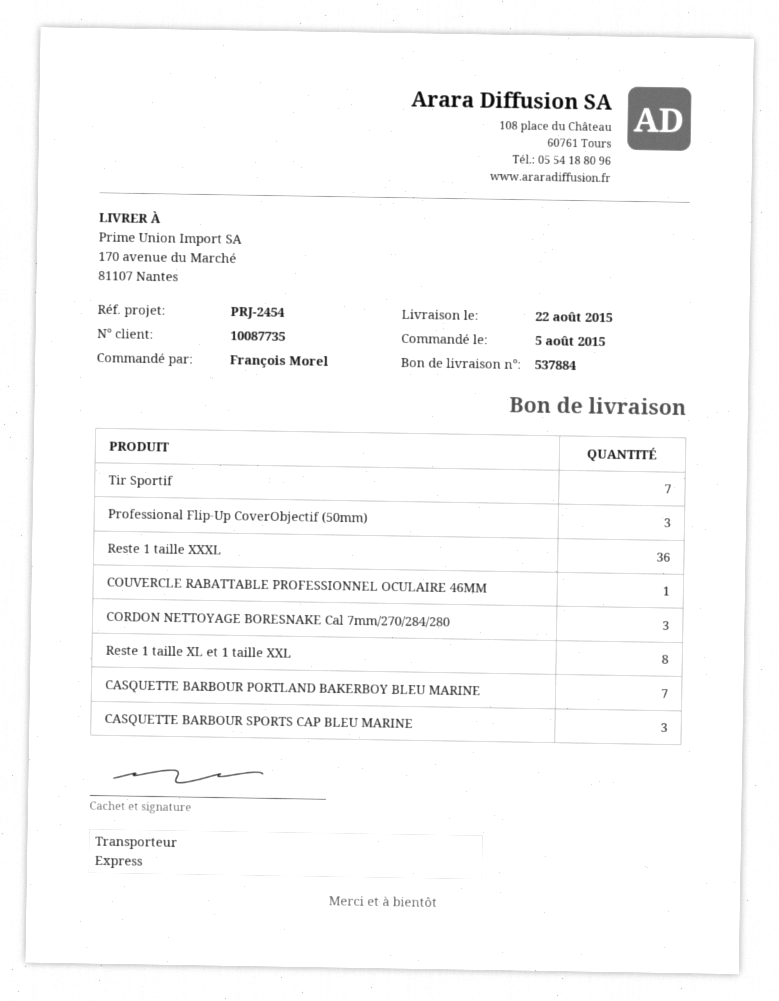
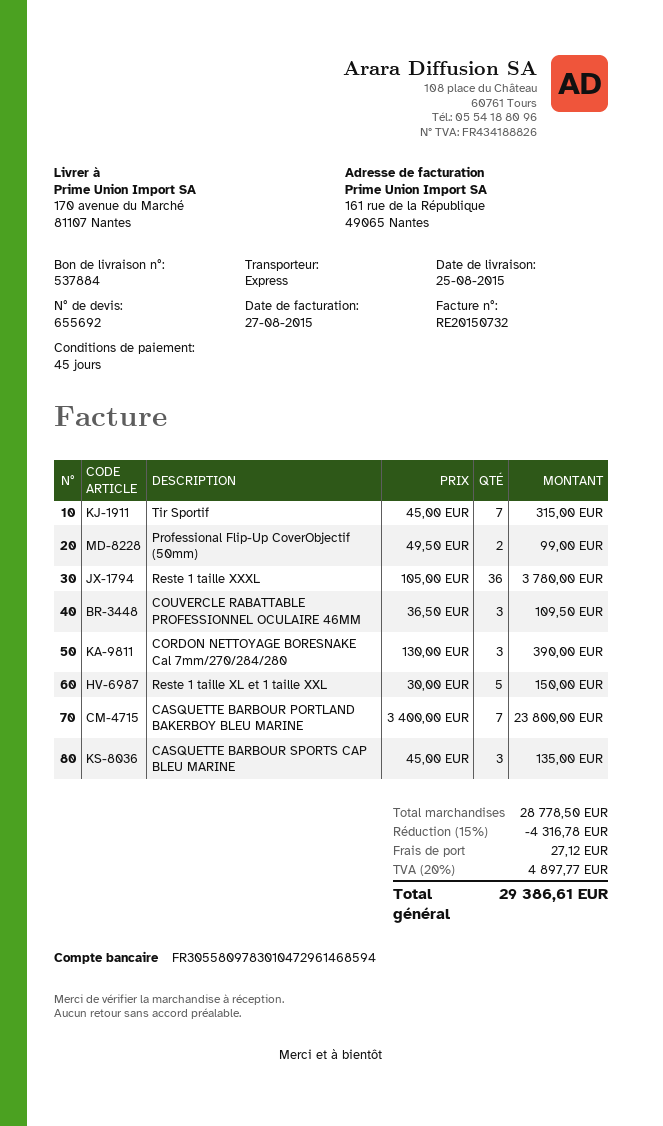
delivery date: 2015-08-22 -> 2015-08-25
Professional Flip-Up CoverObjectif (50mm): 3 -> 2
COUVERCLE RABATTABLE PROFESSIONNEL OCULAIRE 46MM: 1 -> 3
Reste 1 taille XL et 1 taille XXL: 8 -> 5

